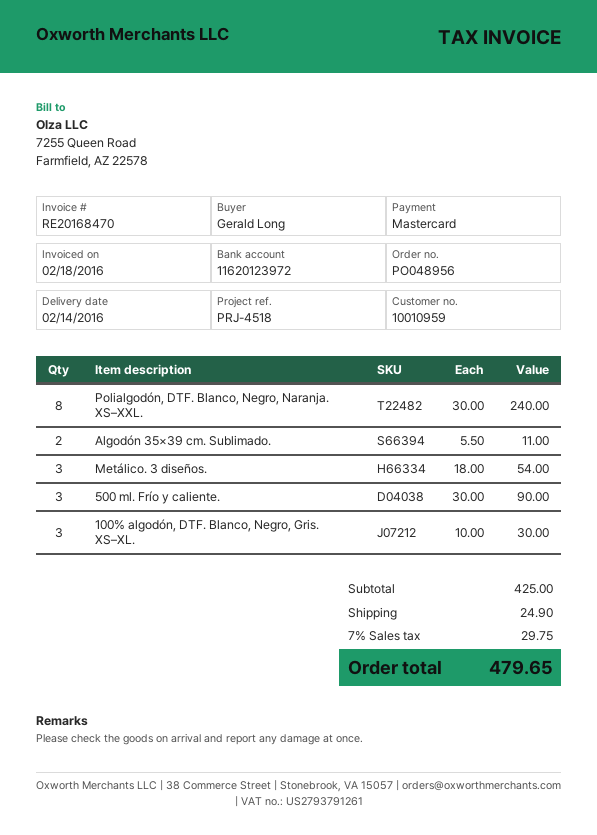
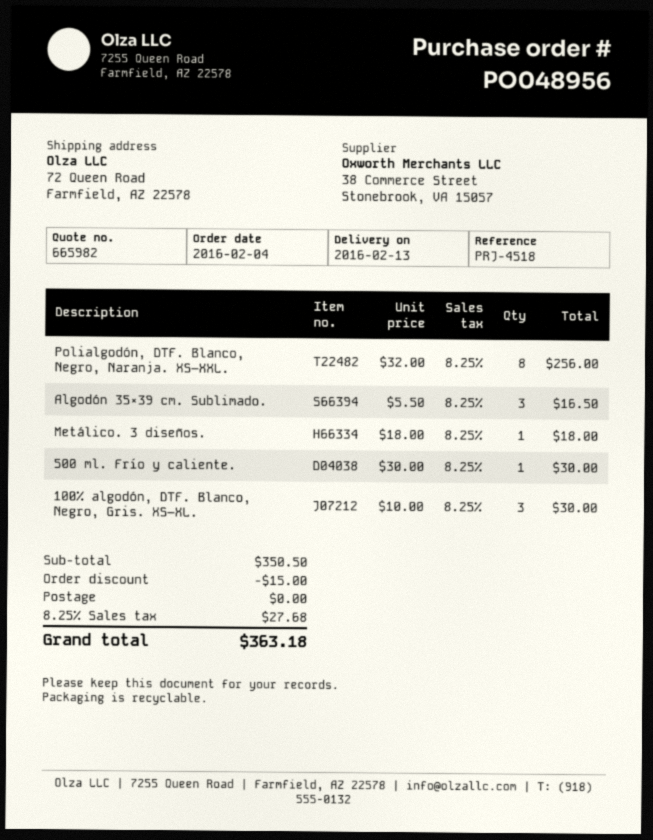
delivery date: 2016-02-14 -> 2016-02-13
Polialgodón, DTF. Blanco, Negro, Naranja. XS–XXL.: 8 x 30.00 = 240.00 -> 8 x 32.00 = 256.00
Algodón 35×39 cm. Sublimado.: 2 x 5.50 = 11.00 -> 3 x 5.50 = 16.50
Metálico. 3 diseños.: 3 x 18.00 = 54.00 -> 1 x 18.00 = 18.00
500 ml. Frío y caliente.: 3 x 30.00 = 90.00 -> 1 x 30.00 = 30.00
subtotal: 425.00 -> 350.50
discount: none -> 15.00
shipping: 24.90 -> 0.00
tax: 7% = 29.75 -> 8.25% = 27.68
total: 479.65 -> 363.18

